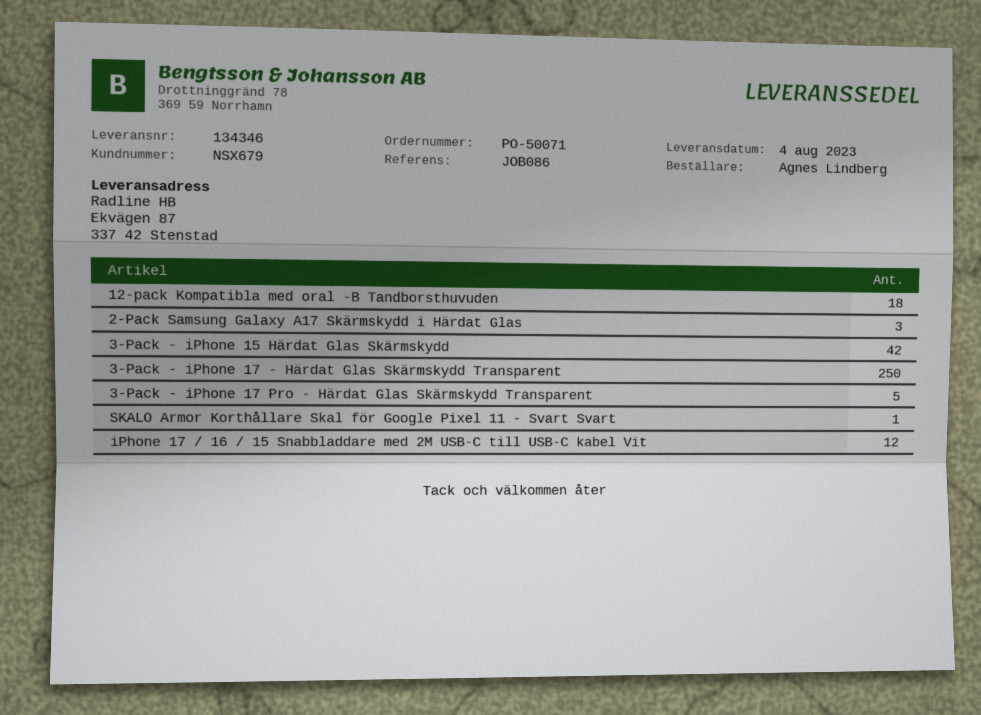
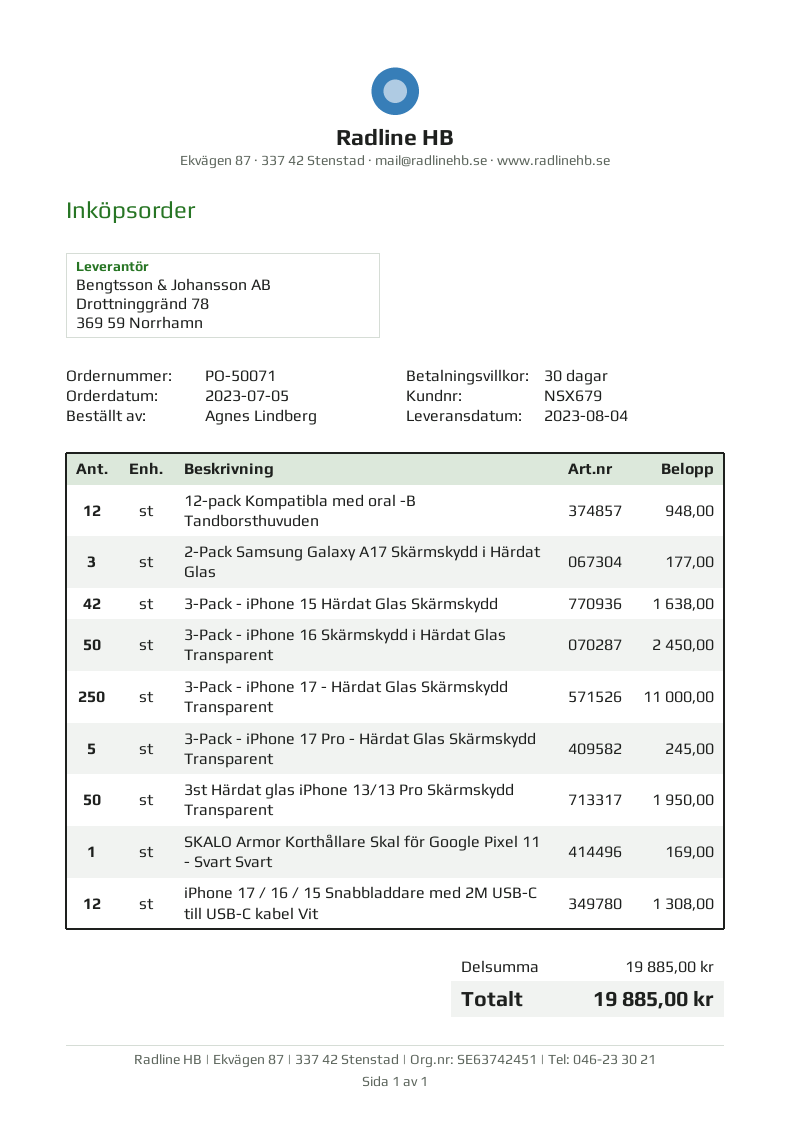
12-pack Kompatibla med oral -B Tandborsthuvuden: 18 -> 12
3-Pack - iPhone 16 Skärmskydd i Härdat Glas Transparent: none -> 50
3st Härdat glas iPhone 13/13 Pro Skärmskydd Transparent: none -> 50

